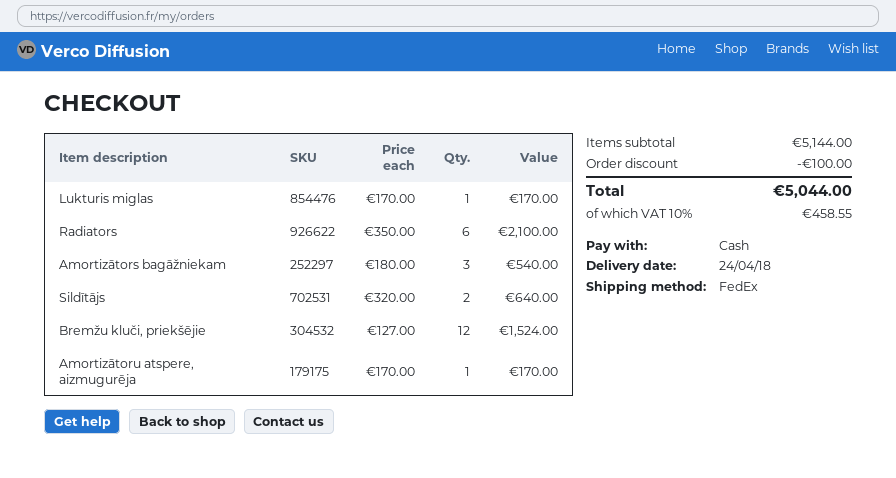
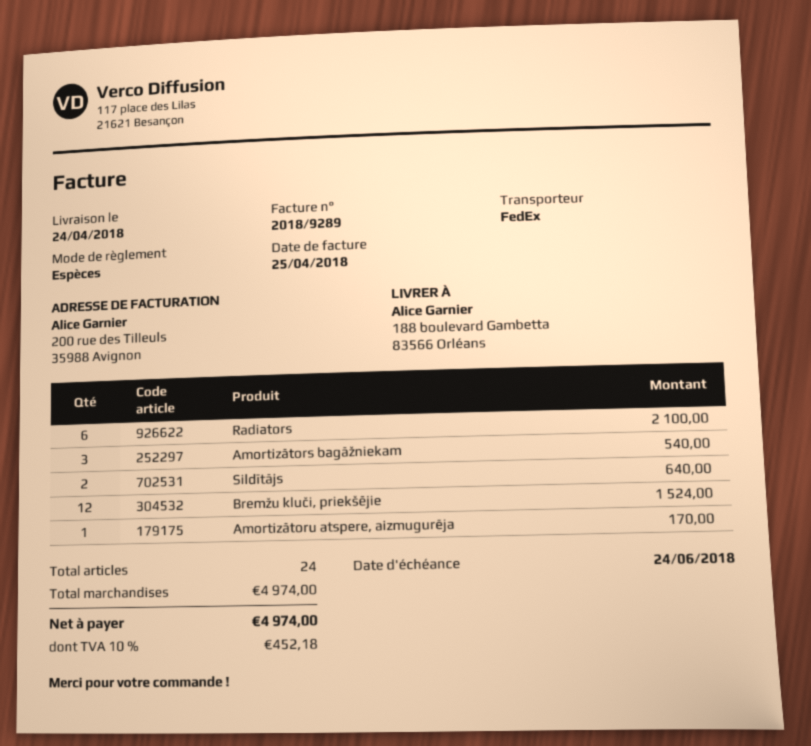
Lukturis miglas: 1 for 170.00 -> none
subtotal: 5144.00 -> 4974.00
discount: 100.00 -> none
tax: 10% = 458.55 -> 10% = 452.18
total: 5044.00 -> 4974.00

